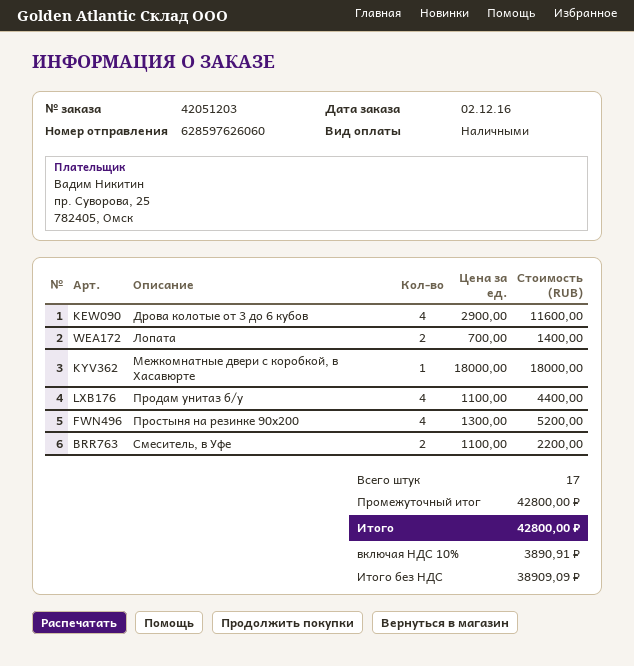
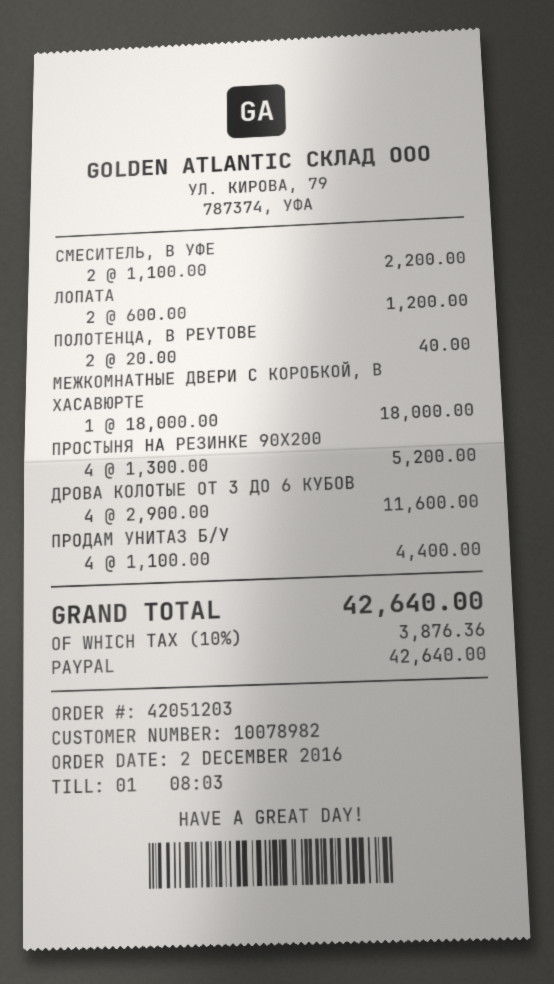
payment method: cash -> PayPal
Лопата: 2 x 700.00 = 1400.00 -> 2 x 600.00 = 1200.00
ПОЛОТЕНЦА, В РЕУТОВЕ: none -> 2 x 20.00 = 40.00
tax: 10% = 3890.91 -> 10% = 3876.36
total: 42800.00 -> 42640.00

